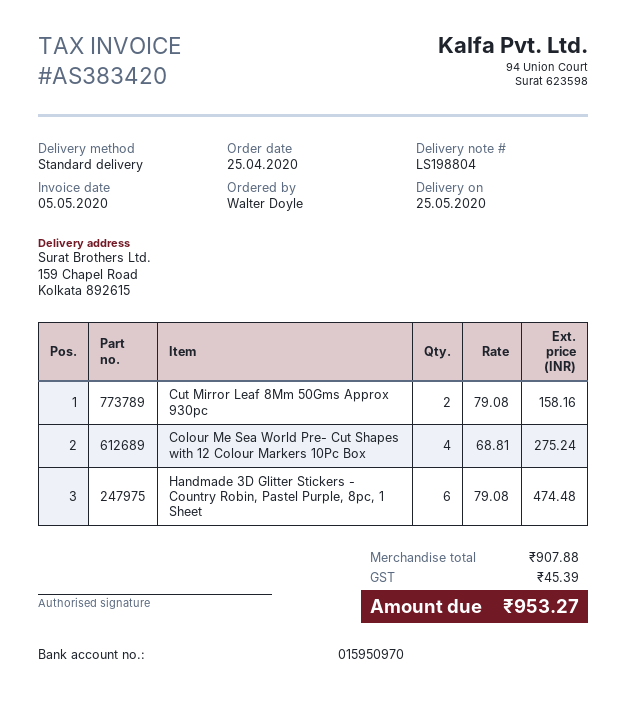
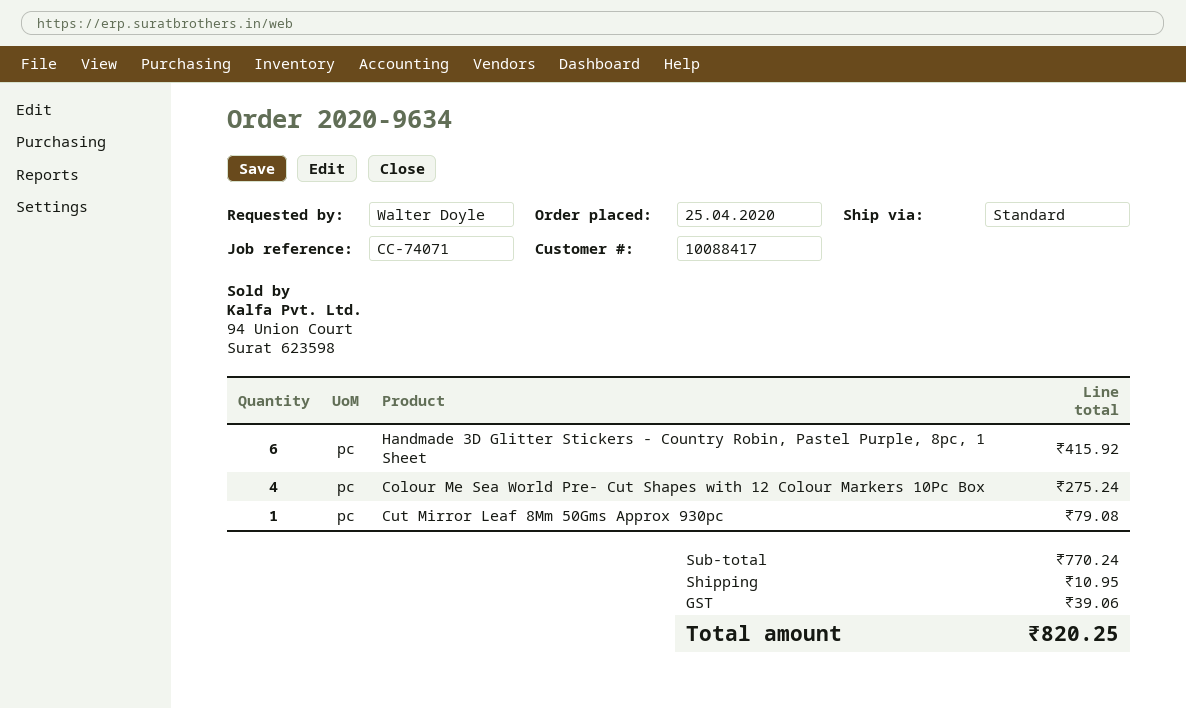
Cut Mirror Leaf 8Mm 50Gms Approx 930pc: 2 for 158.16 -> 1 for 79.08
Handmade 3D Glitter Stickers - Country Robin, Pastel Purple, 8pc, 1 Sheet: 6 for 474.48 -> 6 for 415.92
subtotal: 907.88 -> 770.24
shipping: none -> 10.95
tax: 45.39 -> 39.06
total: 953.27 -> 820.25

